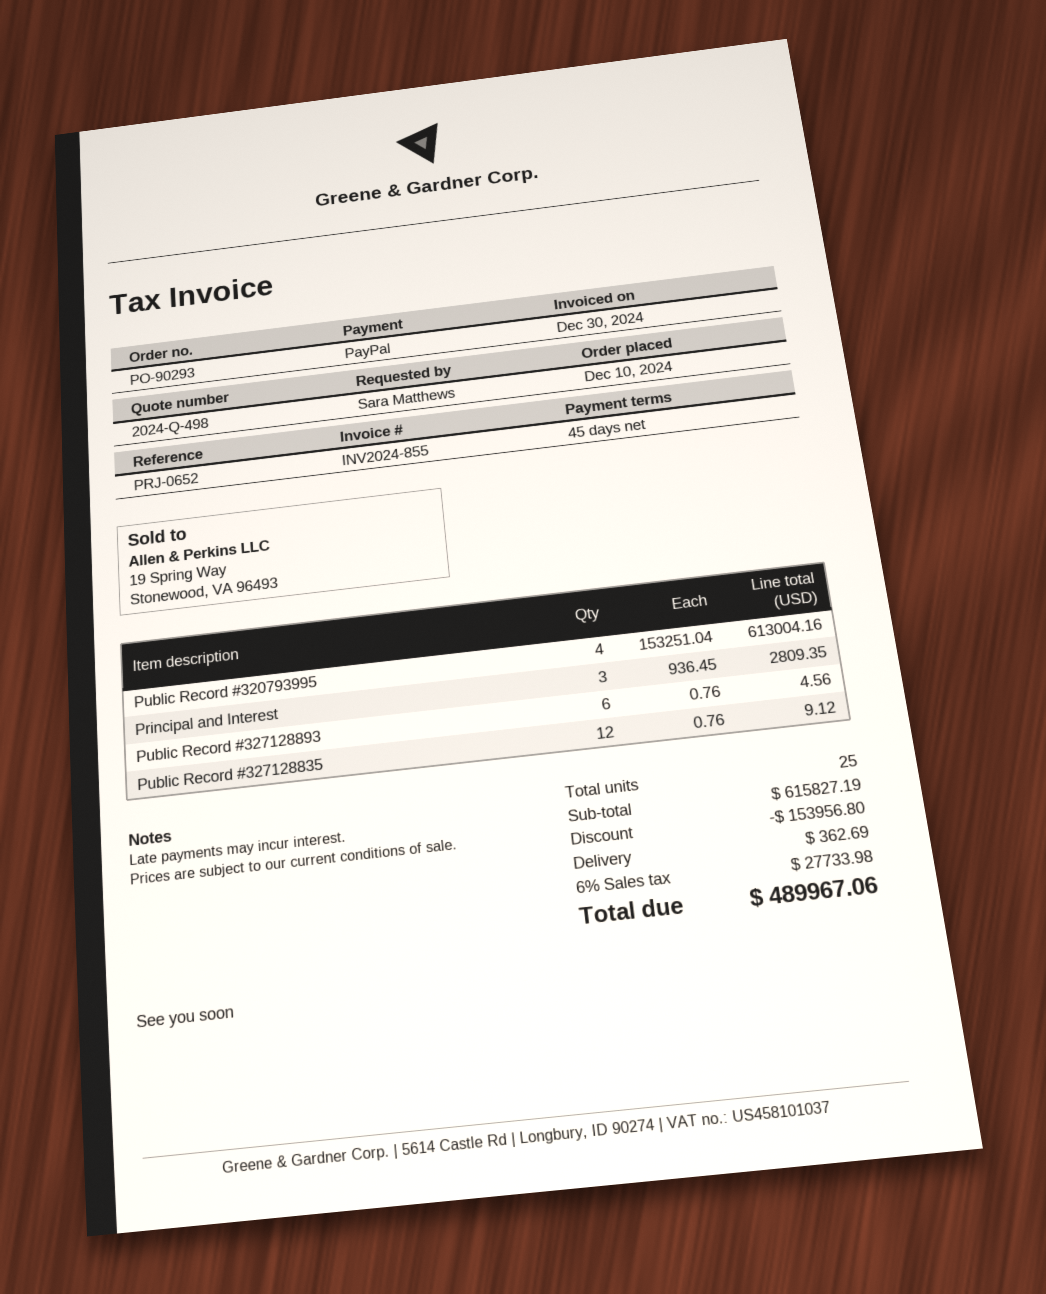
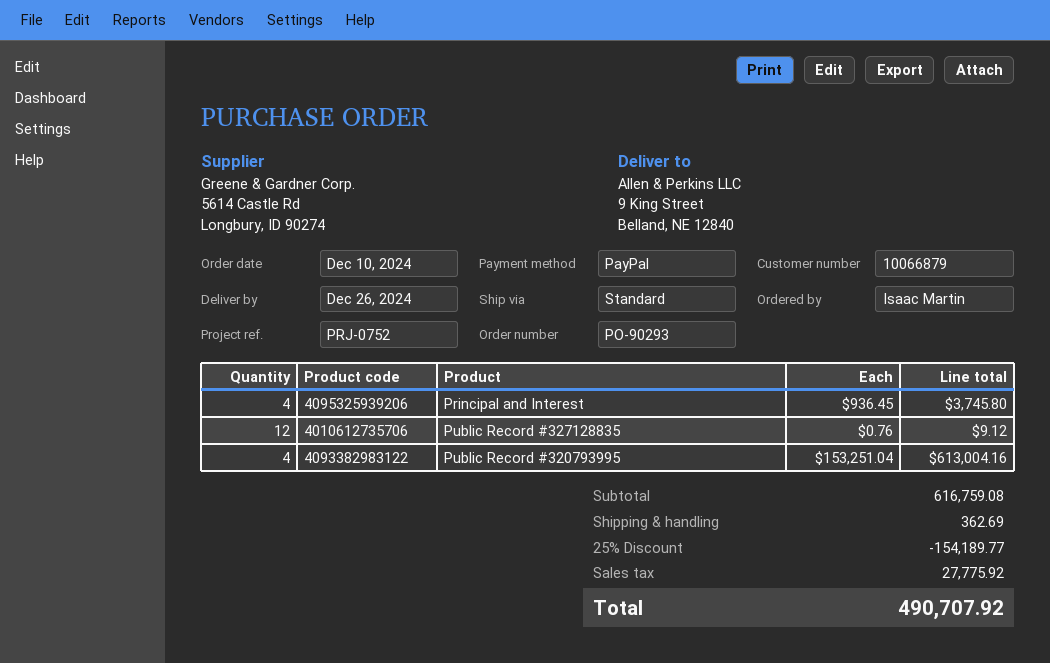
reference: PRJ-0652 -> PRJ-0752
ordered by: Sara Matthews -> Isaac Martin
Principal and Interest: 3 x 936.45 = 2809.35 -> 4 x 936.45 = 3745.80
Public Record #327128893: 6 x 0.76 = 4.56 -> none
subtotal: 615827.19 -> 616759.08
discount: 153956.80 -> 154189.77
tax: 27733.98 -> 27775.92
total: 489967.06 -> 490707.92

